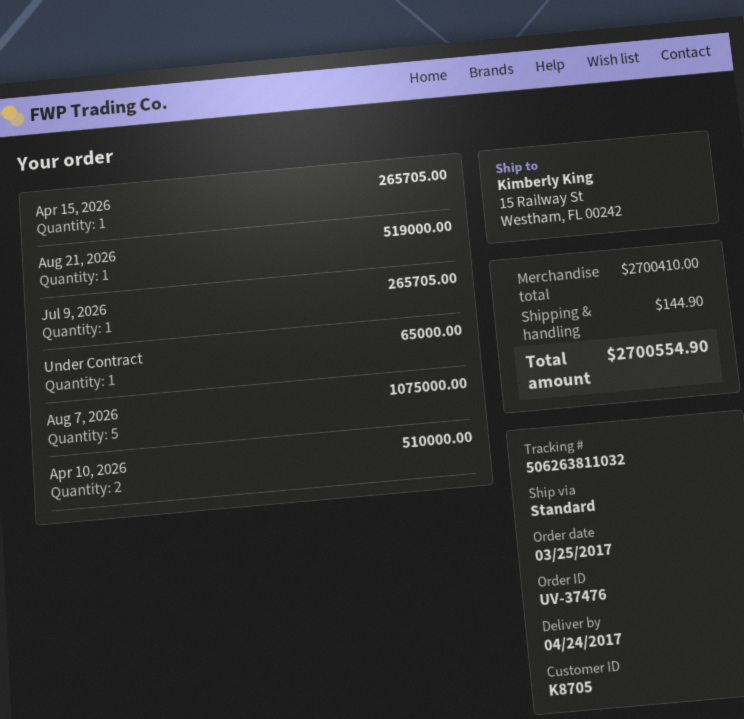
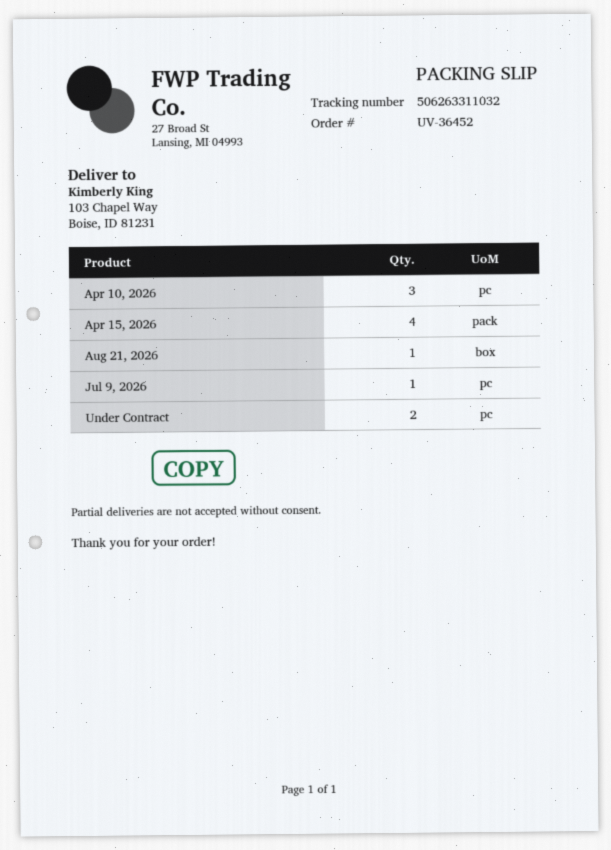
order number: UV-37476 -> UV-36452
tracking number: 506263811032 -> 506263311032
ship to: 15 Railway St, Westham, FL 00242 -> 103 Chapel Way, Boise, ID 81231
Apr 15, 2026: 1 -> 4
Under Contract: 1 -> 2
Aug 7, 2026: 5 -> none
Apr 10, 2026: 2 -> 3

